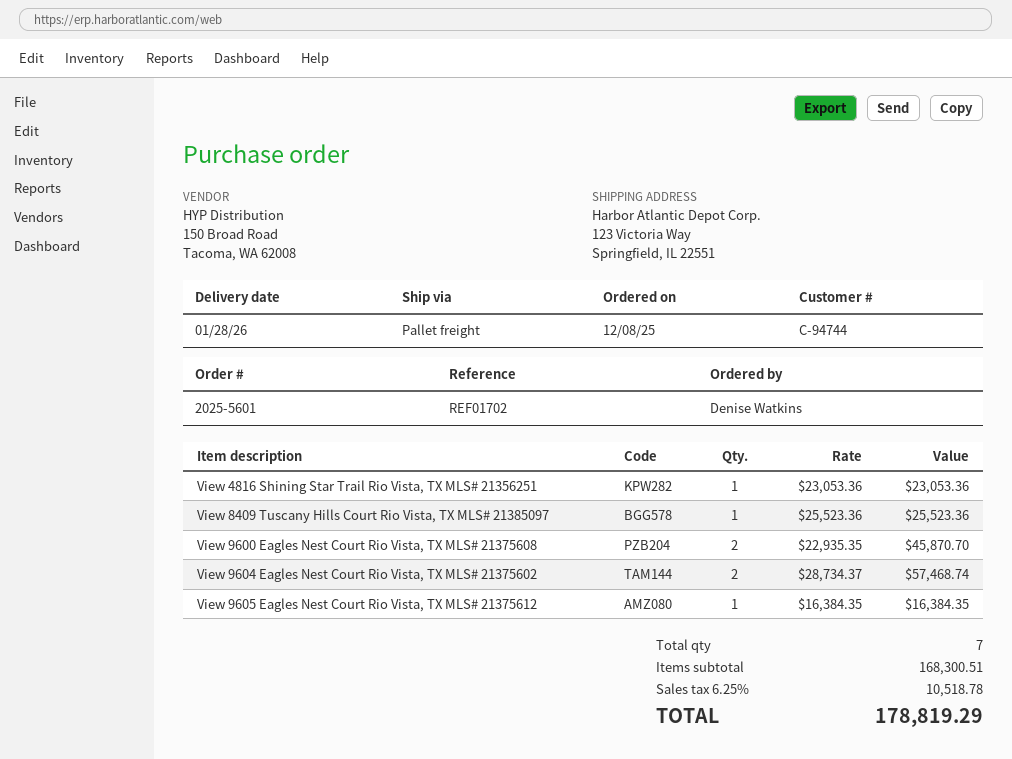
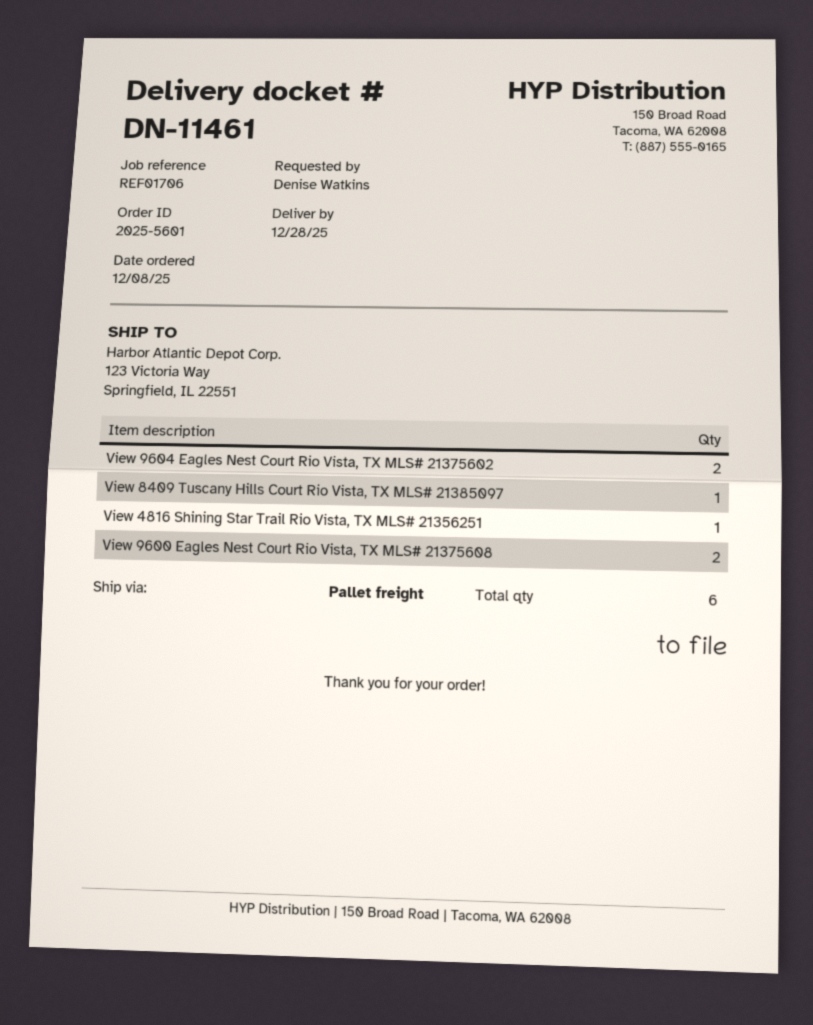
delivery date: 2026-01-28 -> 2025-12-28
reference: REF01702 -> REF01706
View 9605 Eagles Nest Court Rio Vista, TX MLS# 21375612: 1 -> none
total quantity: 7 -> 6

